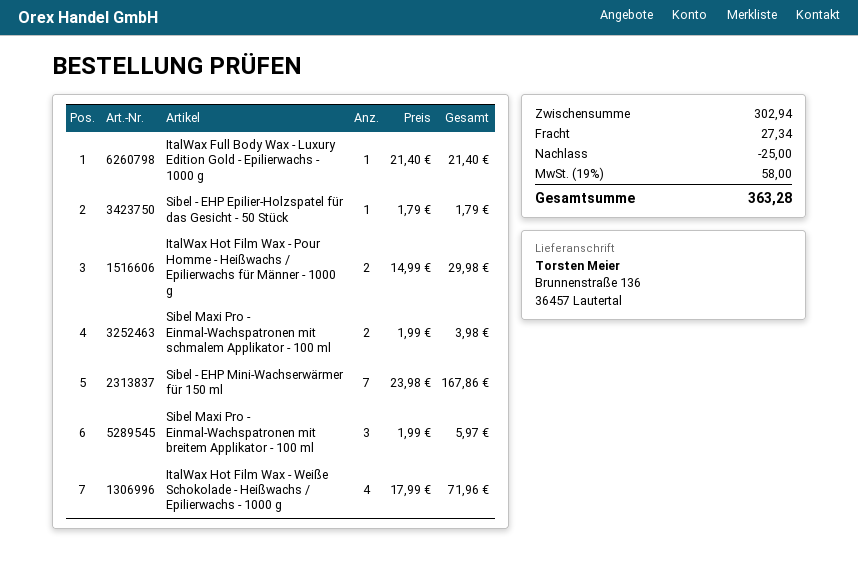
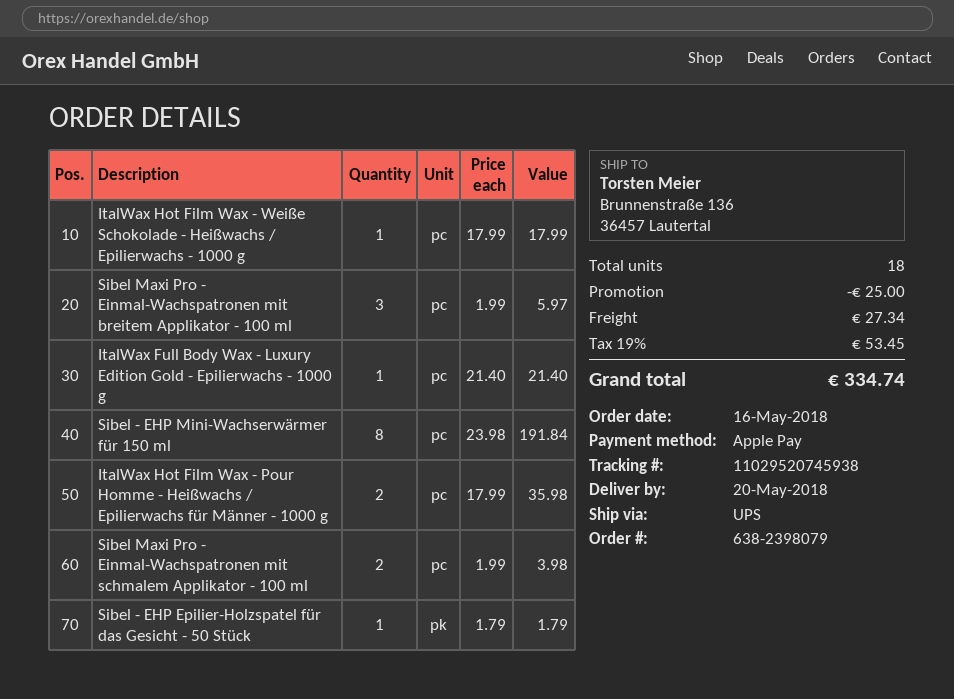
ItalWax Hot Film Wax - Pour Homme - Heißwachs / Epilierwachs für Männer - 1000 g: 2 x 14.99 = 29.98 -> 2 x 17.99 = 35.98
Sibel - EHP Mini-Wachserwärmer für 150 ml: 7 x 23.98 = 167.86 -> 8 x 23.98 = 191.84
ItalWax Hot Film Wax - Weiße Schokolade - Heißwachs / Epilierwachs - 1000 g: 4 x 17.99 = 71.96 -> 1 x 17.99 = 17.99
tax: 19% = 58.00 -> 19% = 53.45
total: 363.28 -> 334.74

